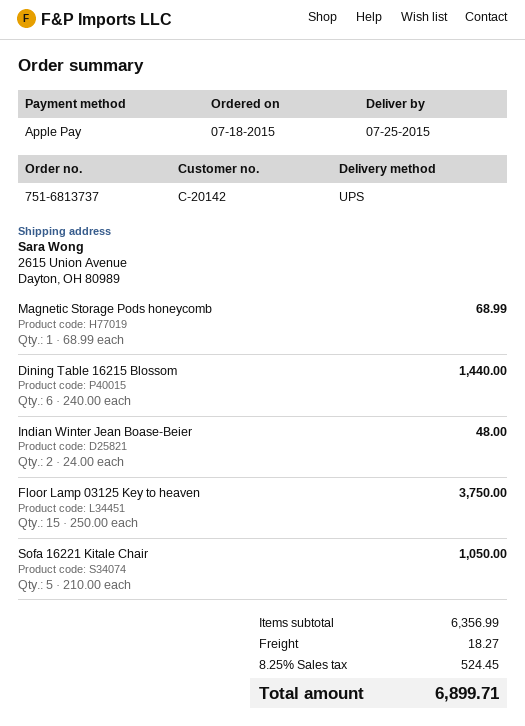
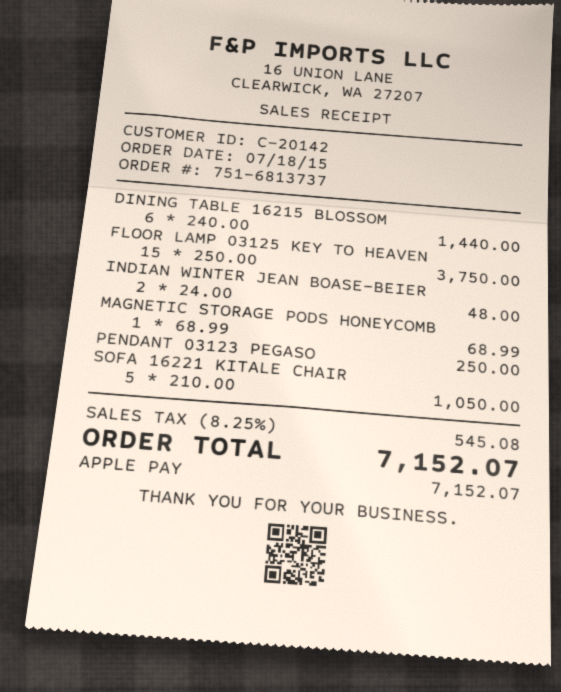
PENDANT 03123 PEGASO: none -> 1 x 250.00 = 250.00
shipping: 18.27 -> none
tax: 8.25% = 524.45 -> 8.25% = 545.08
total: 6899.71 -> 7152.07

